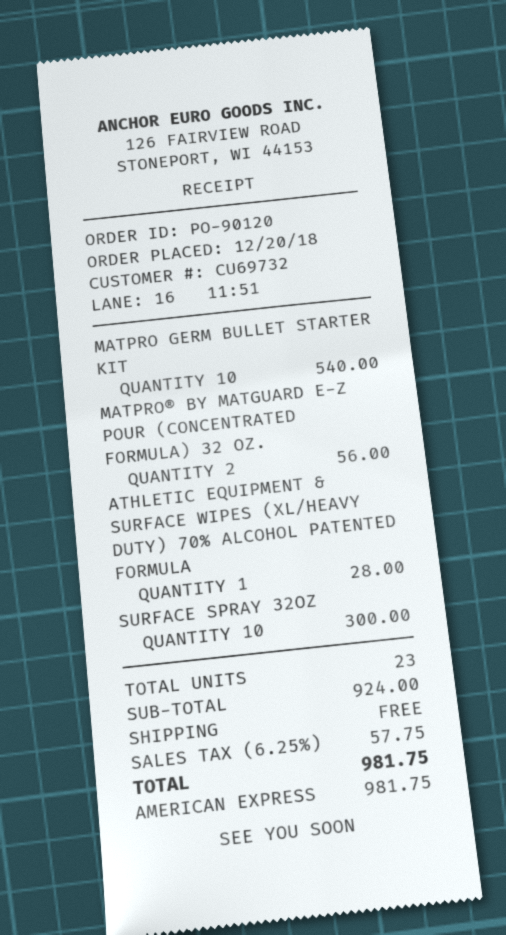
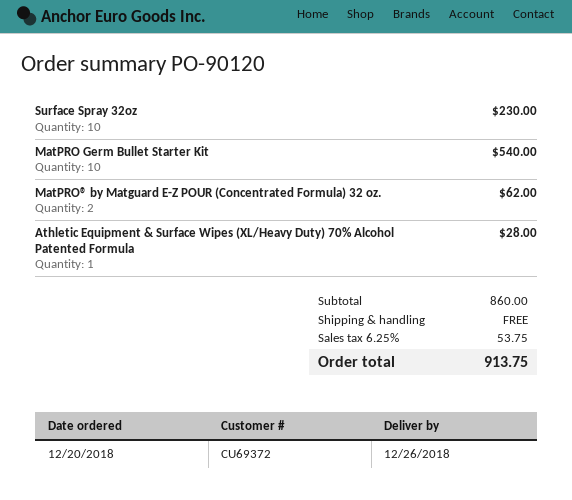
customer number: CU69732 -> CU69372
MATPRO® BY MATGUARD E-Z POUR (CONCENTRATED FORMULA) 32 OZ.: 2 for 56.00 -> 2 for 62.00
SURFACE SPRAY 32OZ: 10 for 300.00 -> 10 for 230.00
subtotal: 924.00 -> 860.00
tax: 6.25% = 57.75 -> 6.25% = 53.75
total: 981.75 -> 913.75

